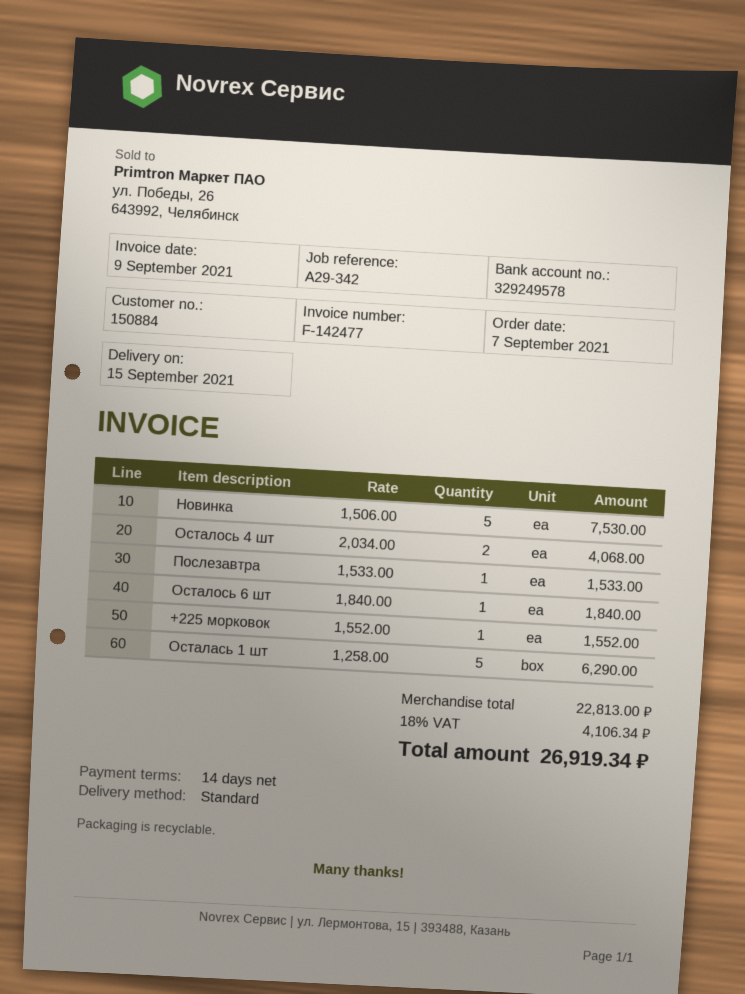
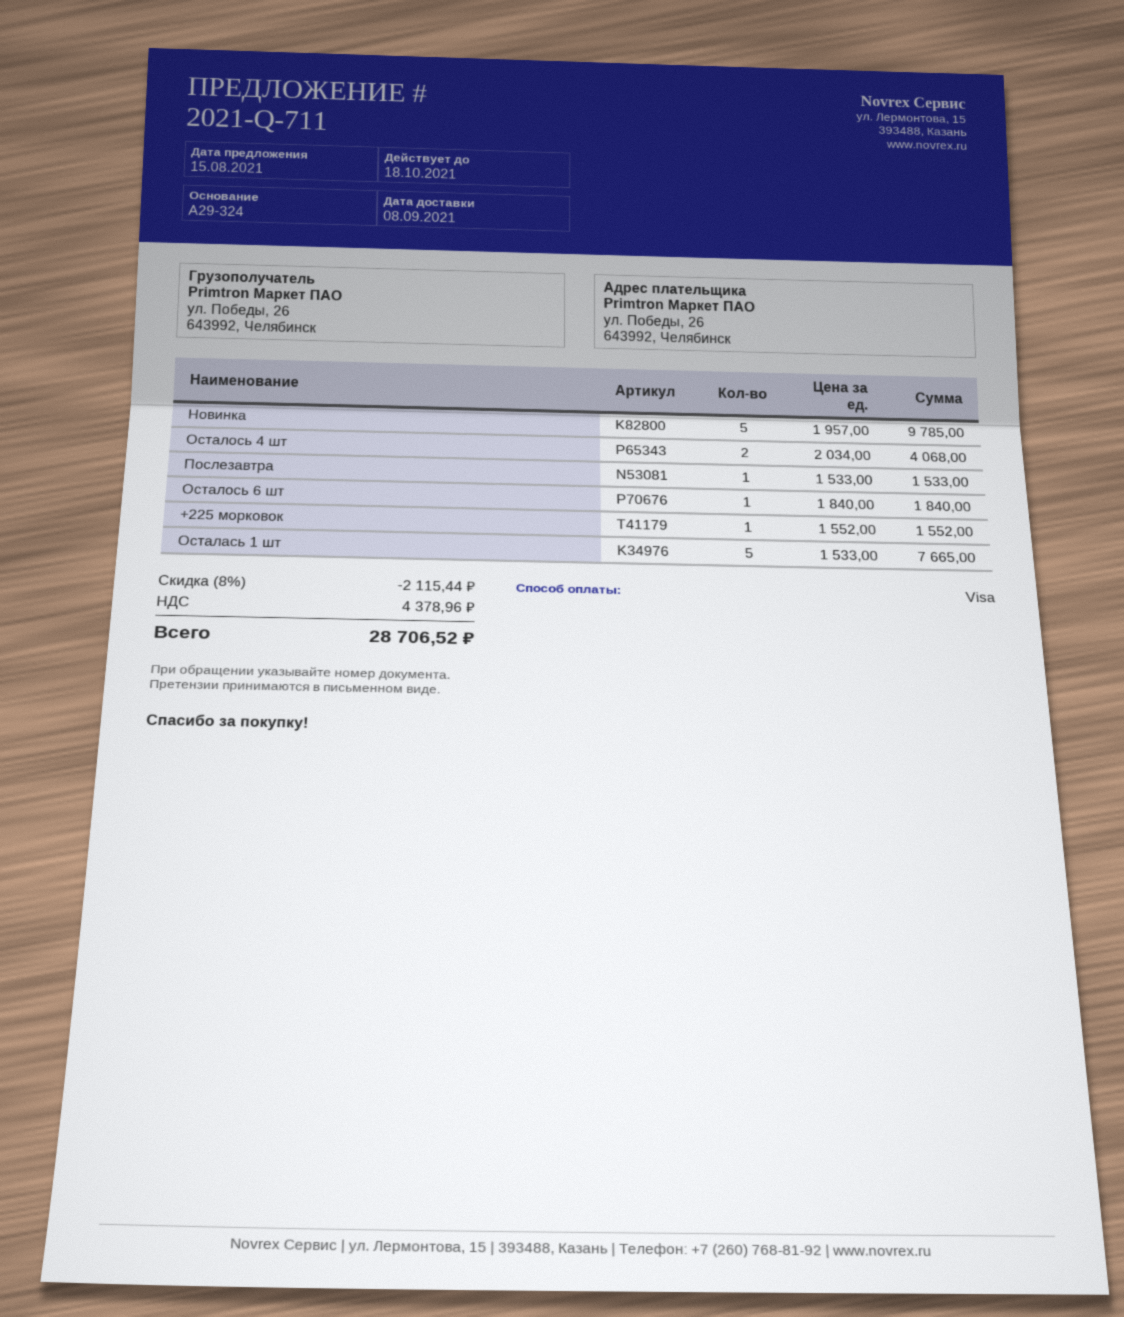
delivery date: 2021-09-15 -> 2021-09-08
reference: A29-342 -> A29-324
Новинка: 5 x 1506.00 = 7530.00 -> 5 x 1957.00 = 9785.00
Осталась 1 шт: 5 x 1258.00 = 6290.00 -> 5 x 1533.00 = 7665.00
discount: none -> 8% = 2115.44
tax: 4106.34 -> 4378.96
total: 26919.34 -> 28706.52

